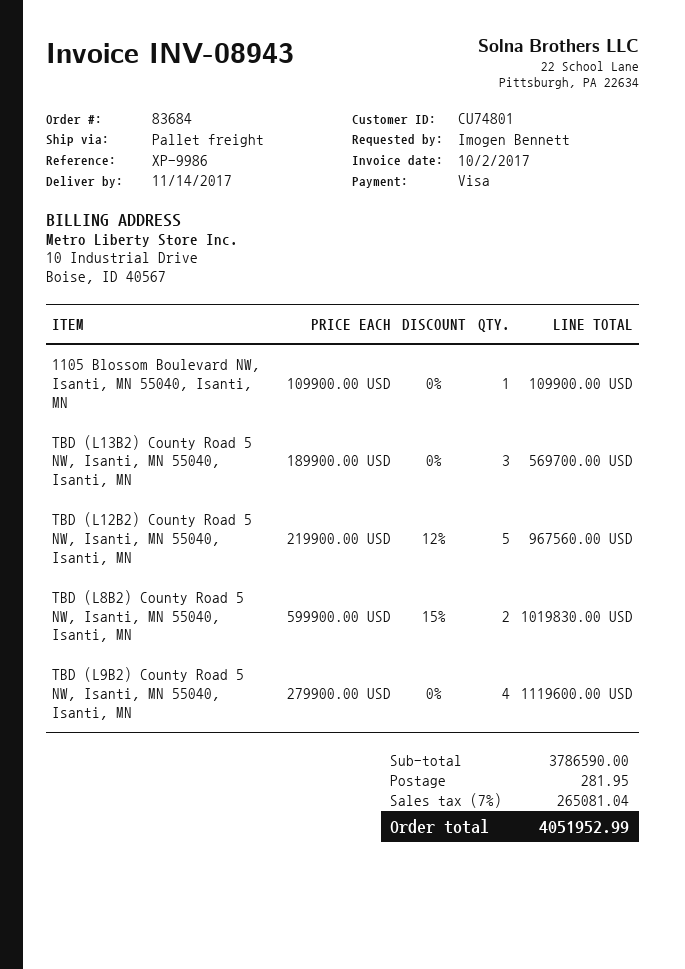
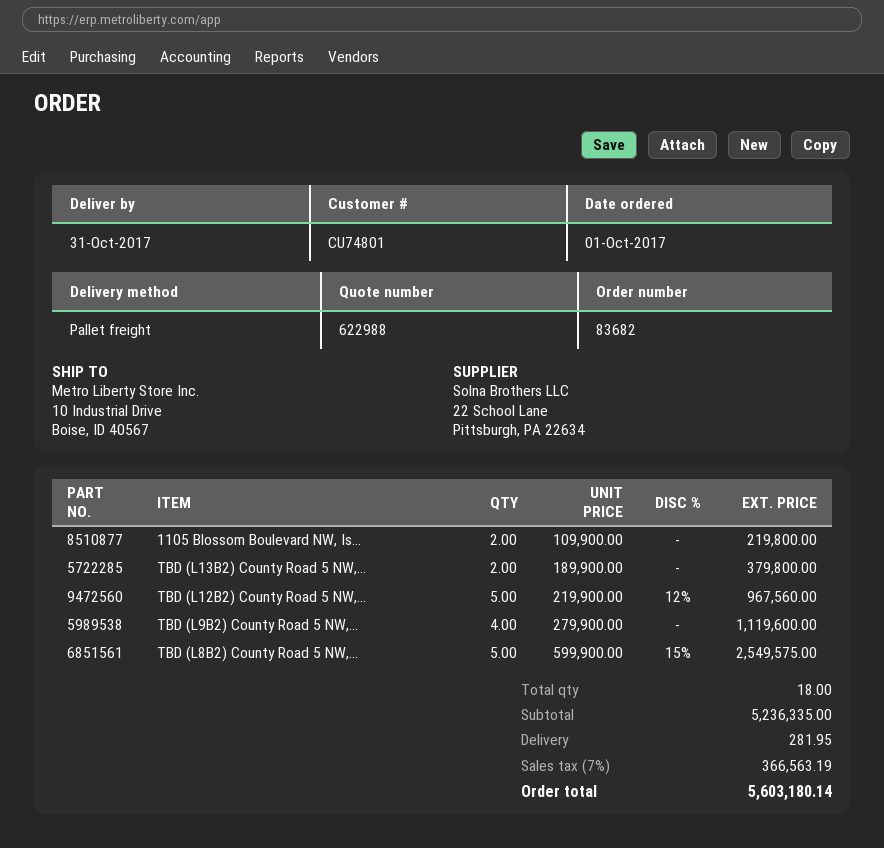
order number: 83684 -> 83682
delivery date: 2017-11-14 -> 2017-10-31
1105 Blossom Boulevard NW, Isanti, MN 55040, Isanti, MN: 1 x 109900.00 = 109900.00 -> 2 x 109900.00 = 219800.00
TBD (L13B2) County Road 5 NW, Isanti, MN 55040, Isanti, MN: 3 x 189900.00 = 569700.00 -> 2 x 189900.00 = 379800.00
TBD (L8B2) County Road 5 NW, Isanti, MN 55040, Isanti, MN: 2 x 599900.00 - 15% = 1019830.00 -> 5 x 599900.00 - 15% = 2549575.00
subtotal: 3786590.00 -> 5236335.00
tax: 7% = 265081.04 -> 7% = 366563.19
total: 4051952.99 -> 5603180.14

